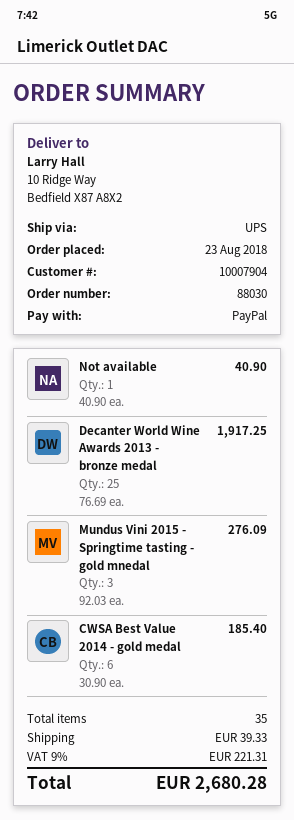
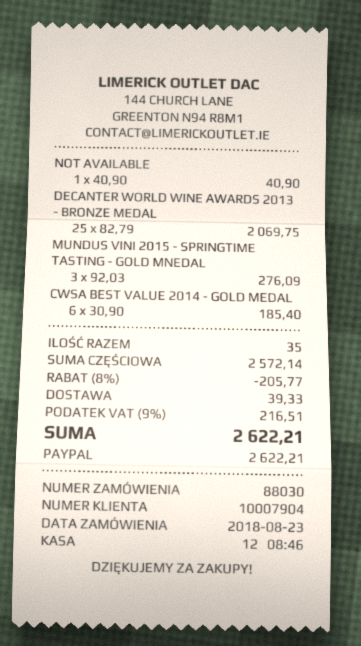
Decanter World Wine Awards 2013 - bronze medal: 25 x 76.69 = 1917.25 -> 25 x 82.79 = 2069.75
discount: none -> 8% = 205.77
tax: 9% = 221.31 -> 9% = 216.51
total: 2680.28 -> 2622.21

